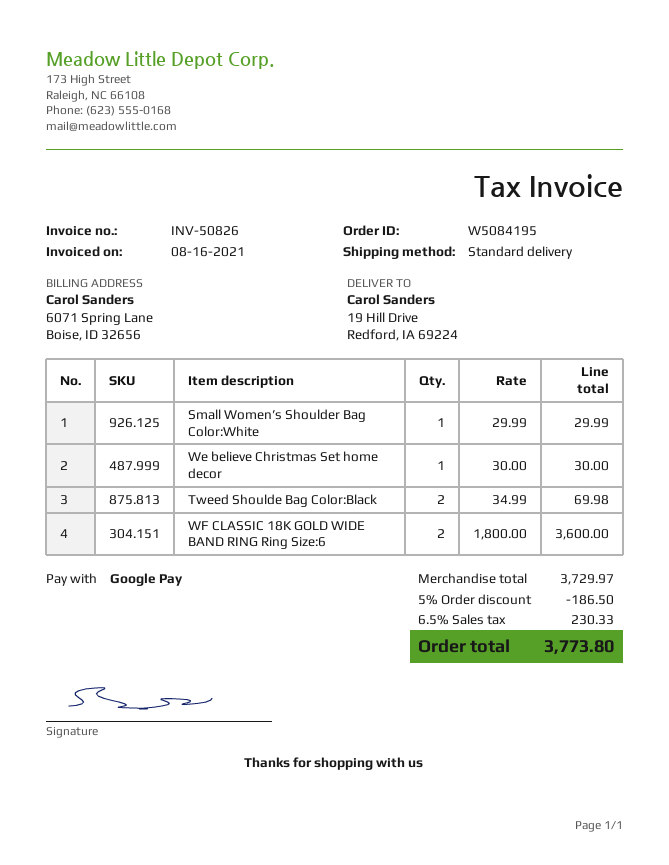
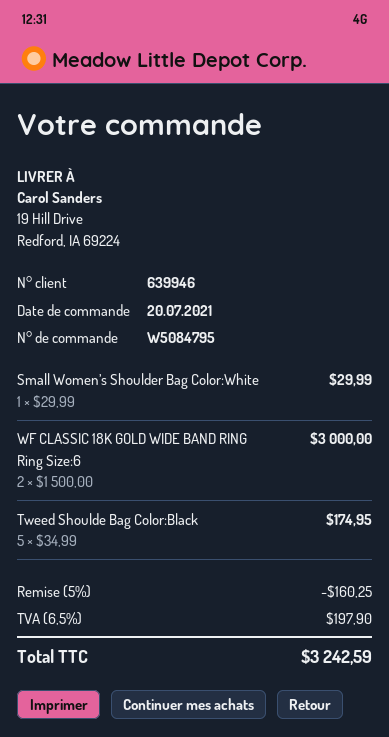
order number: W5084195 -> W5084795
We believe Christmas Set home decor: 1 x 30.00 = 30.00 -> none
Tweed Shoulde Bag Color:Black: 2 x 34.99 = 69.98 -> 5 x 34.99 = 174.95
WF CLASSIC 18K GOLD WIDE BAND RING Ring Size:6: 2 x 1800.00 = 3600.00 -> 2 x 1500.00 = 3000.00
discount: 5% = 186.50 -> 5% = 160.25
tax: 6.5% = 230.33 -> 6.5% = 197.90
total: 3773.80 -> 3242.59

